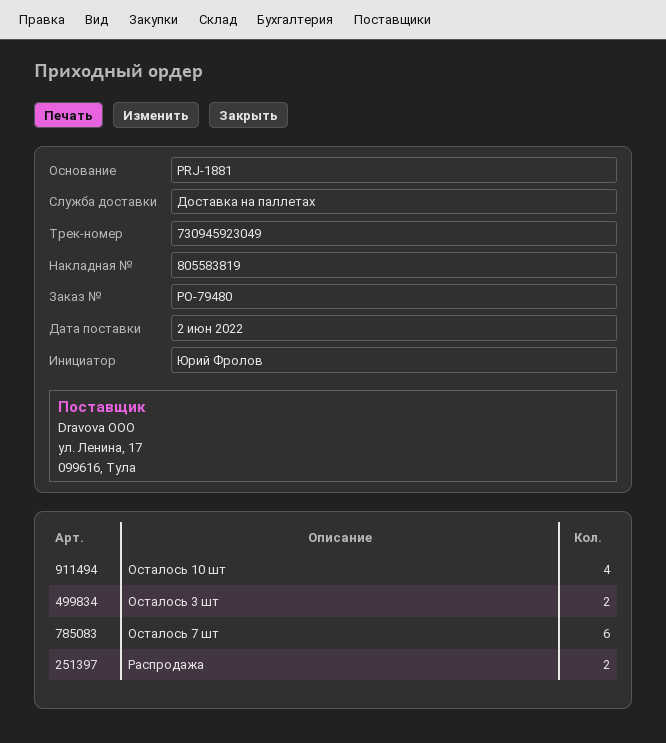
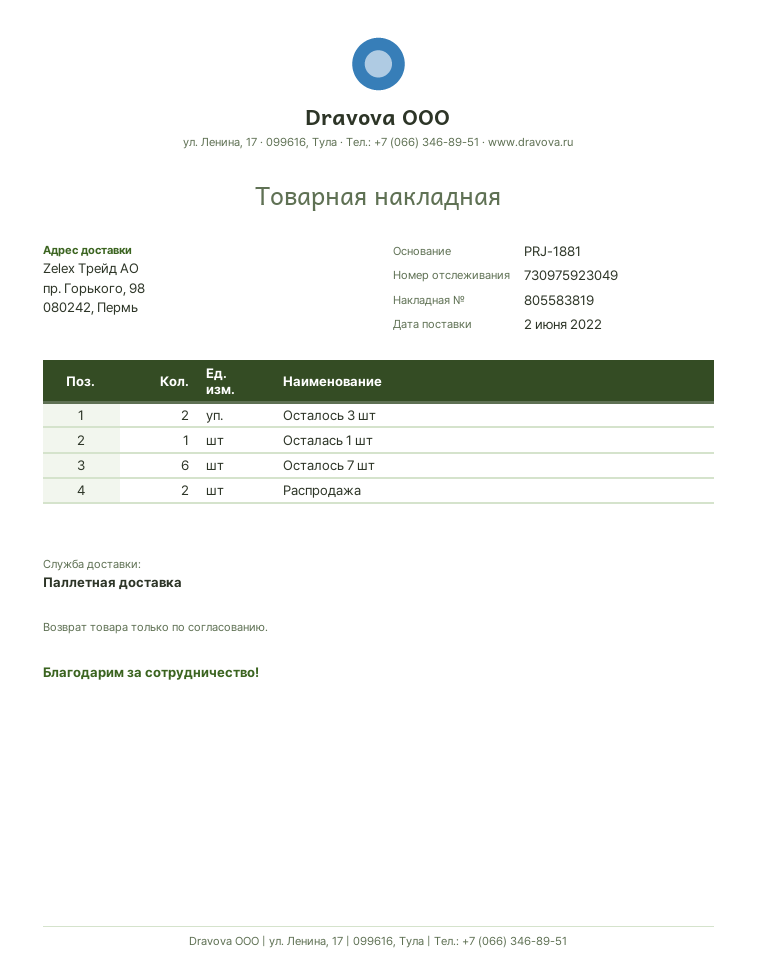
tracking number: 730945923049 -> 730975923049
Осталось 10 шт: 4 -> none
Осталась 1 шт: none -> 1

